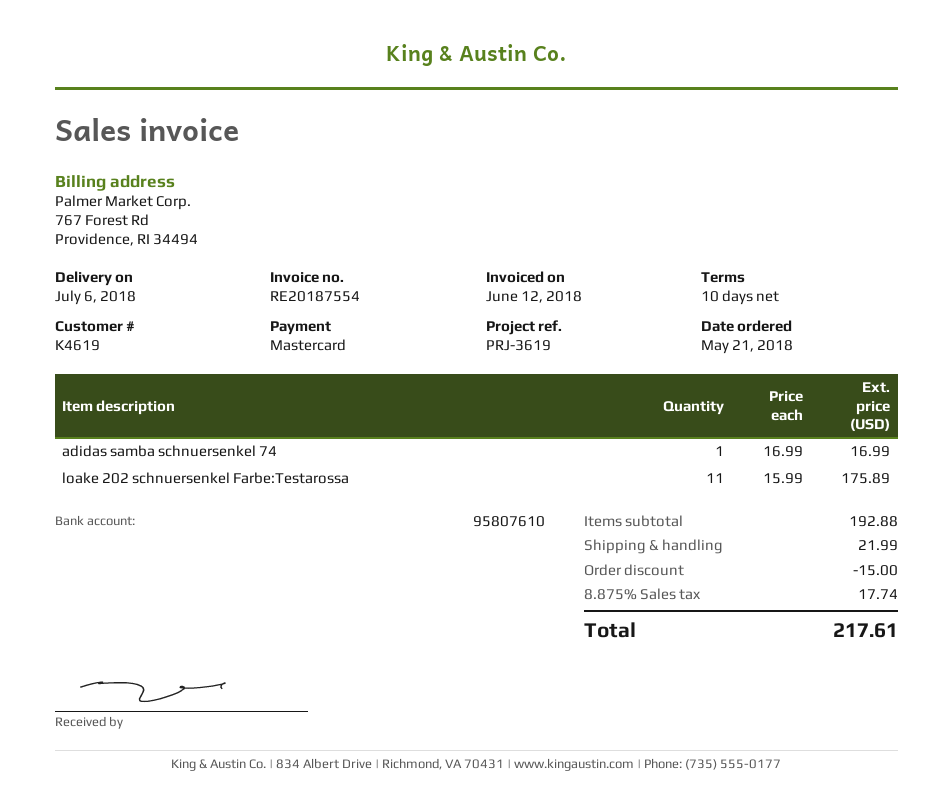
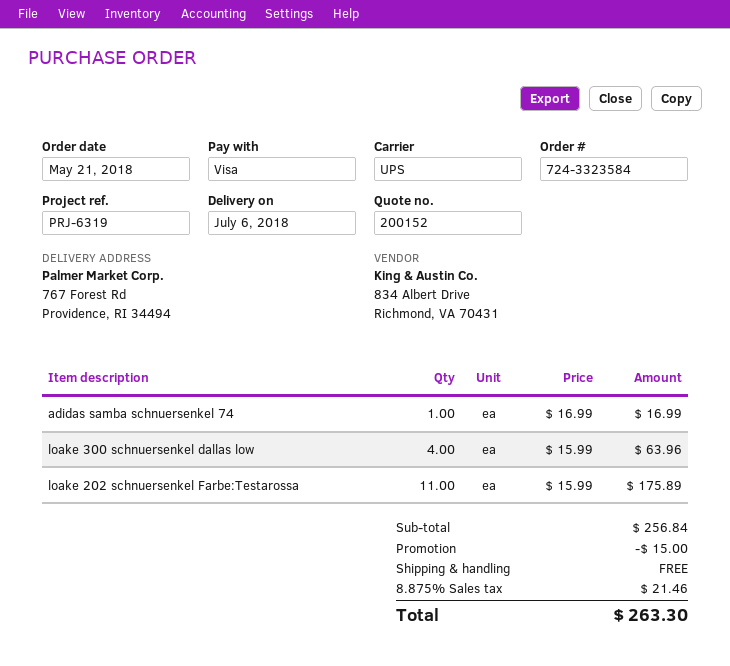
reference: PRJ-3619 -> PRJ-6319
payment method: Mastercard -> Visa
loake 300 schnuersenkel dallas low: none -> 4 x 15.99 = 63.96
subtotal: 192.88 -> 256.84
shipping: 21.99 -> 0.00
tax: 8.875% = 17.74 -> 8.875% = 21.46
total: 217.61 -> 263.30

